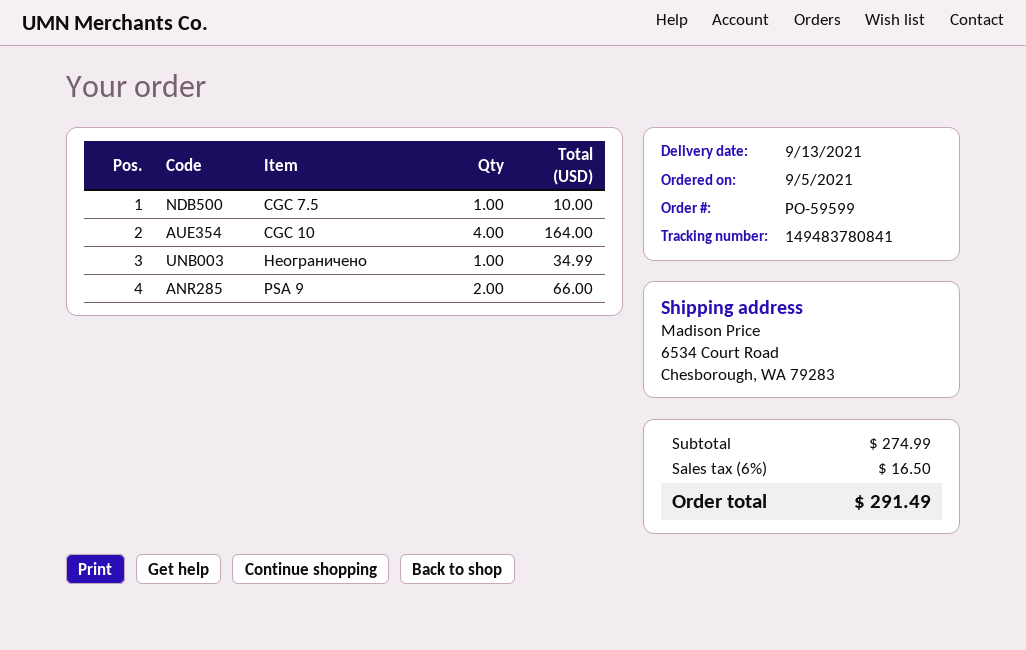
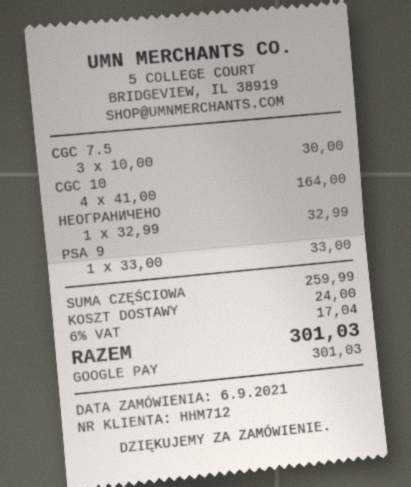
order date: 2021-09-05 -> 2021-09-06
CGC 7.5: 1 for 10.00 -> 3 for 30.00
Неограничено: 1 for 34.99 -> 1 for 32.99
PSA 9: 2 for 66.00 -> 1 for 33.00
subtotal: 274.99 -> 259.99
shipping: none -> 24.00
tax: 6% = 16.50 -> 6% = 17.04
total: 291.49 -> 301.03

